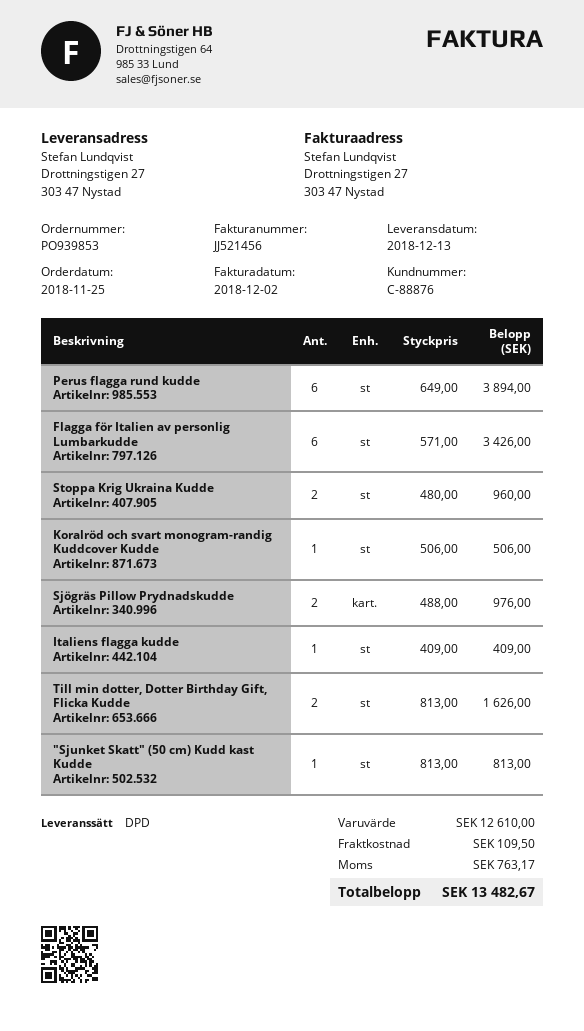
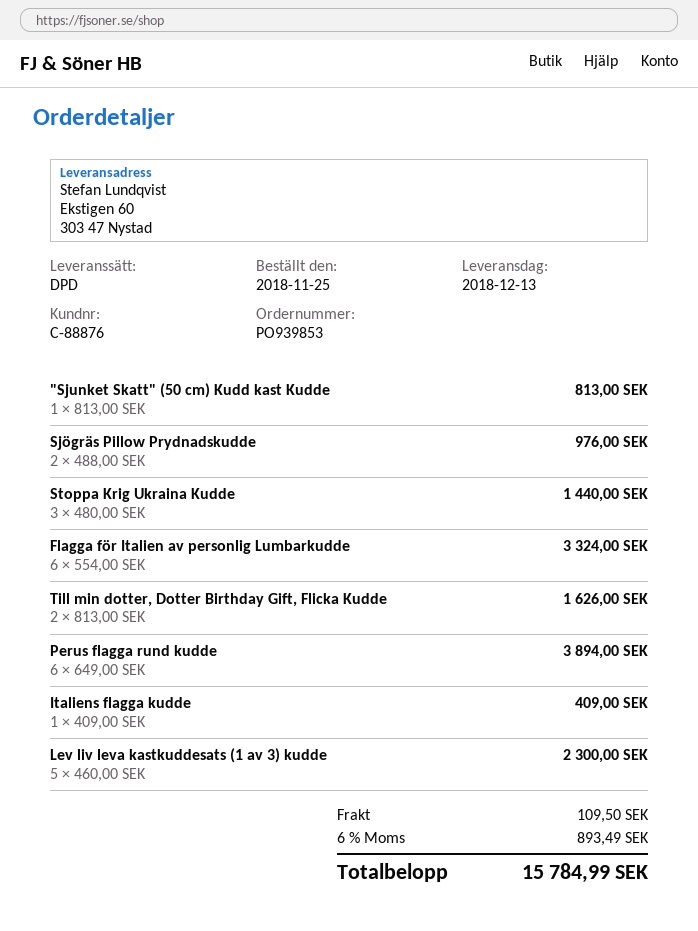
ship to: Drottningstigen 27, 303 47 Nystad -> Ekstigen 60, 303 47 Nystad
Flagga för Italien av personlig Lumbarkudde: 6 x 571.00 = 3426.00 -> 6 x 554.00 = 3324.00
Stoppa Krig Ukraina Kudde: 2 x 480.00 = 960.00 -> 3 x 480.00 = 1440.00
Koralröd och svart monogram-randig Kuddcover Kudde: 1 x 506.00 = 506.00 -> none
Lev liv leva kastkuddesats (1 av 3) kudde: none -> 5 x 460.00 = 2300.00
tax: 763.17 -> 893.49
total: 13482.67 -> 15784.99

